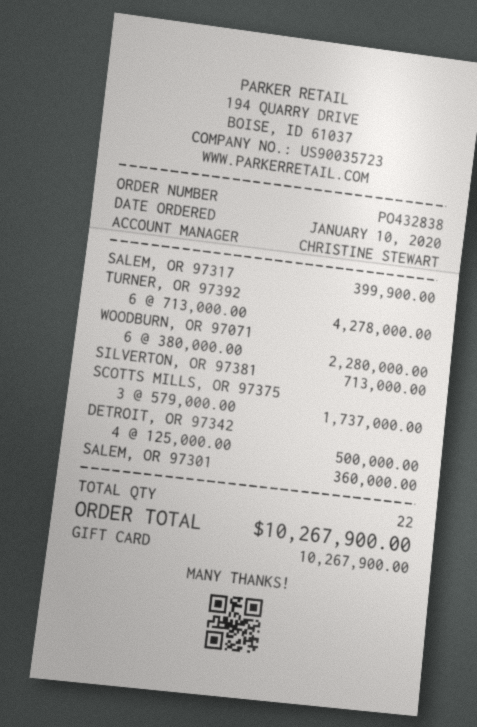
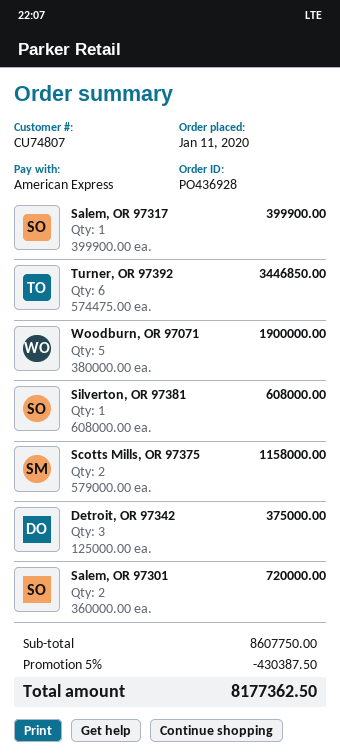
order number: PO432838 -> PO436928
order date: 2020-01-10 -> 2020-01-11
payment method: gift card -> American Express
TURNER, OR 97392: 6 x 713000.00 = 4278000.00 -> 6 x 574475.00 = 3446850.00
WOODBURN, OR 97071: 6 x 380000.00 = 2280000.00 -> 5 x 380000.00 = 1900000.00
SILVERTON, OR 97381: 1 x 713000.00 = 713000.00 -> 1 x 608000.00 = 608000.00
SCOTTS MILLS, OR 97375: 3 x 579000.00 = 1737000.00 -> 2 x 579000.00 = 1158000.00
DETROIT, OR 97342: 4 x 125000.00 = 500000.00 -> 3 x 125000.00 = 375000.00
SALEM, OR 97301: 1 x 360000.00 = 360000.00 -> 2 x 360000.00 = 720000.00
discount: none -> 5% = 430387.50
total: 10267900.00 -> 8177362.50

